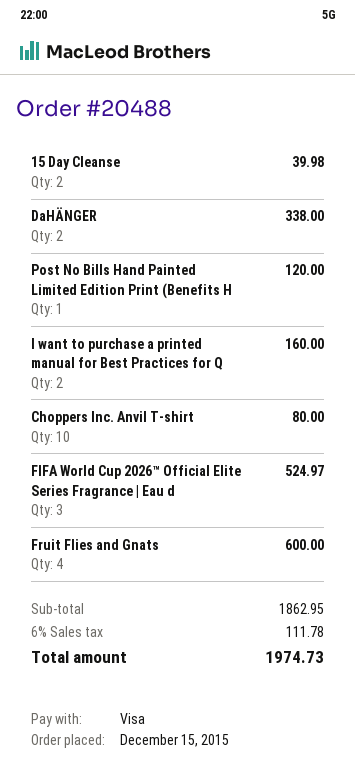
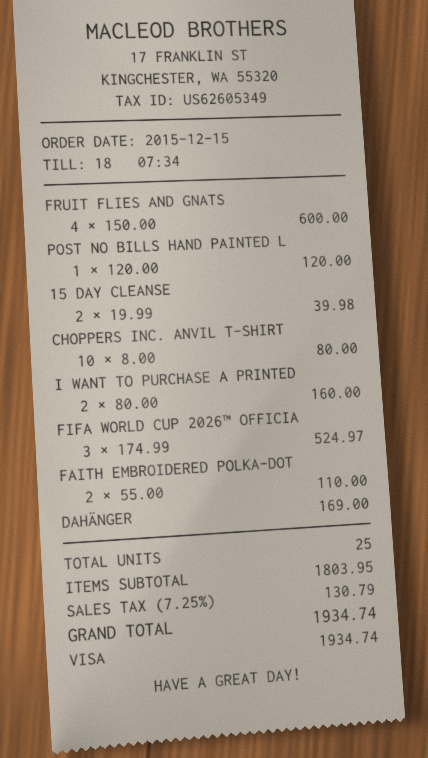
DaHÄNGER: 2 for 338.00 -> 1 for 169.00
FAITH EMBROIDERED POLKA-DOT: none -> 2 for 110.00
subtotal: 1862.95 -> 1803.95
tax: 6% = 111.78 -> 7.25% = 130.79
total: 1974.73 -> 1934.74

